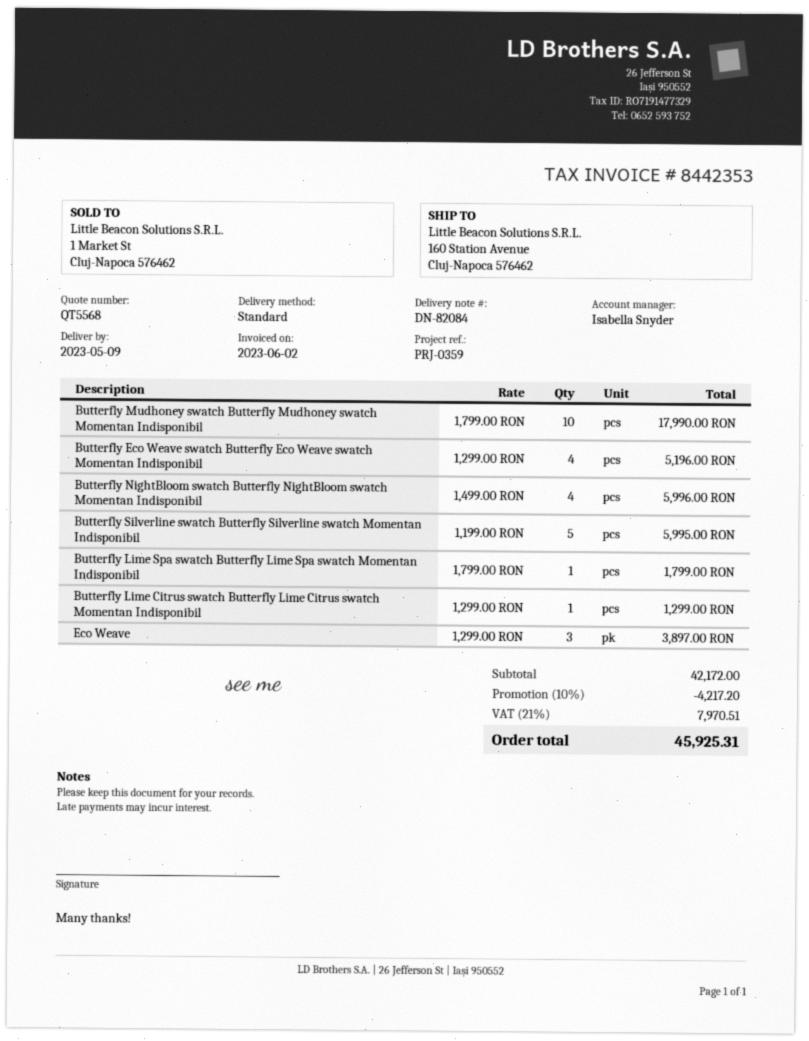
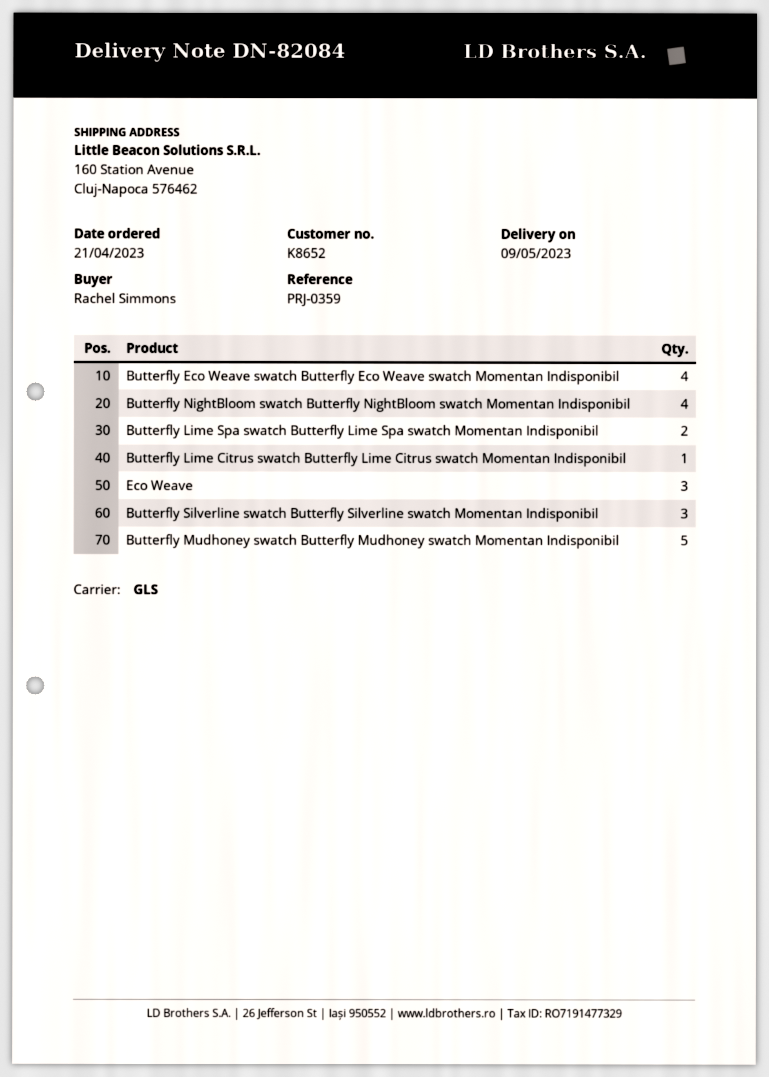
shipping method: standard -> GLS
Butterfly Mudhoney swatch Butterfly Mudhoney swatch Momentan Indisponibil: 10 -> 5
Butterfly Silverline swatch Butterfly Silverline swatch Momentan Indisponibil: 5 -> 3
Butterfly Lime Spa swatch Butterfly Lime Spa swatch Momentan Indisponibil: 1 -> 2

